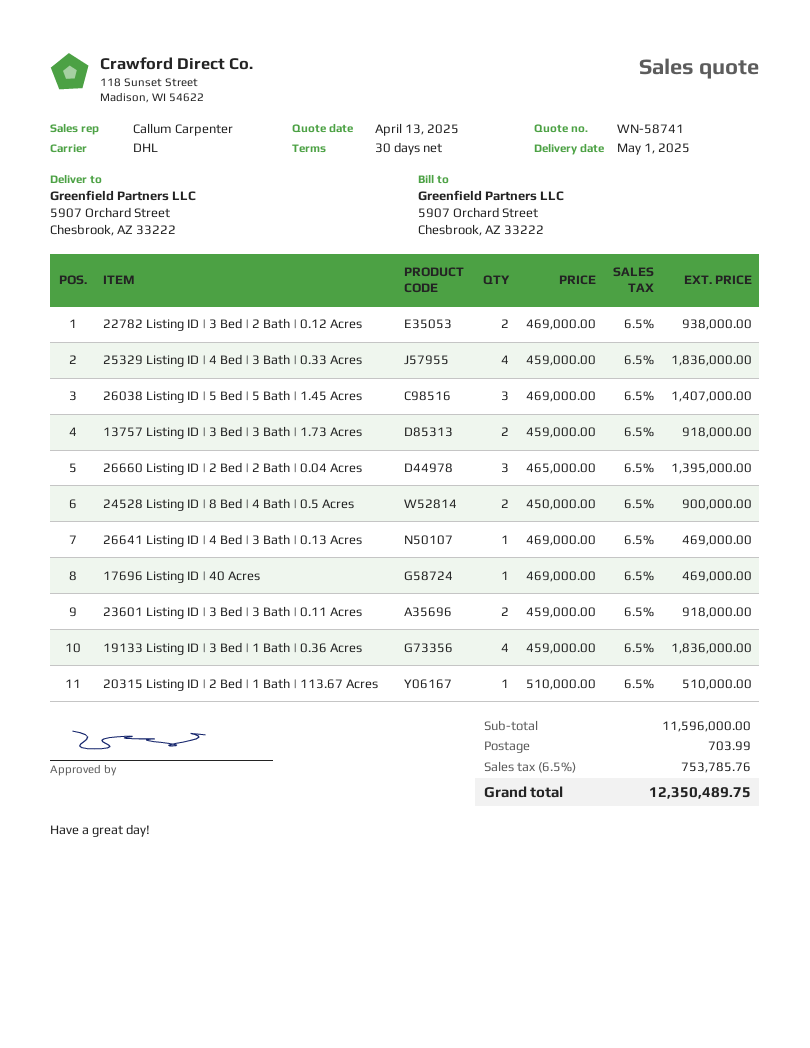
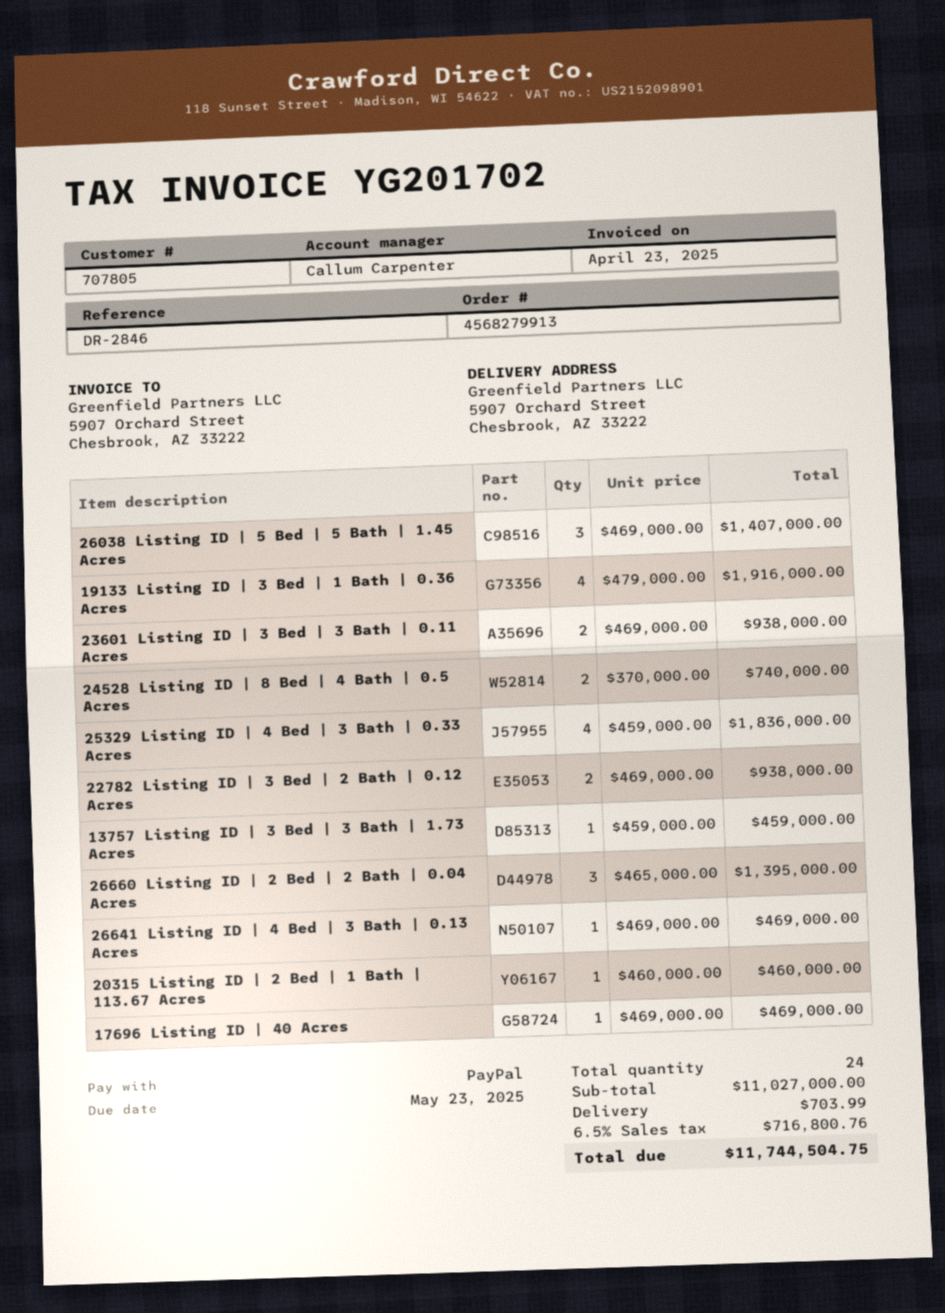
13757 Listing ID | 3 Bed | 3 Bath | 1.73 Acres: 2 x 459000.00 = 918000.00 -> 1 x 459000.00 = 459000.00
24528 Listing ID | 8 Bed | 4 Bath | 0.5 Acres: 2 x 450000.00 = 900000.00 -> 2 x 370000.00 = 740000.00
23601 Listing ID | 3 Bed | 3 Bath | 0.11 Acres: 2 x 459000.00 = 918000.00 -> 2 x 469000.00 = 938000.00
19133 Listing ID | 3 Bed | 1 Bath | 0.36 Acres: 4 x 459000.00 = 1836000.00 -> 4 x 479000.00 = 1916000.00
20315 Listing ID | 2 Bed | 1 Bath | 113.67 Acres: 1 x 510000.00 = 510000.00 -> 1 x 460000.00 = 460000.00
subtotal: 11596000.00 -> 11027000.00
tax: 6.5% = 753785.76 -> 6.5% = 716800.76
total: 12350489.75 -> 11744504.75

